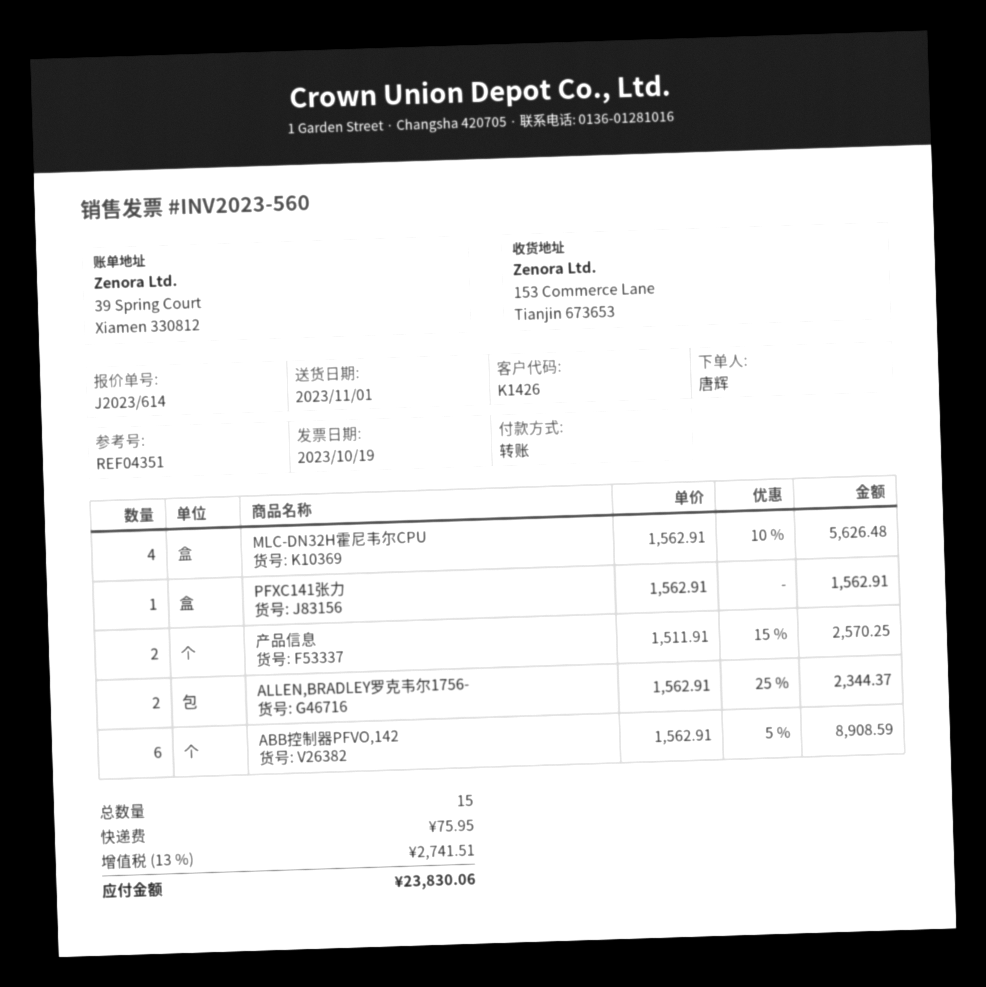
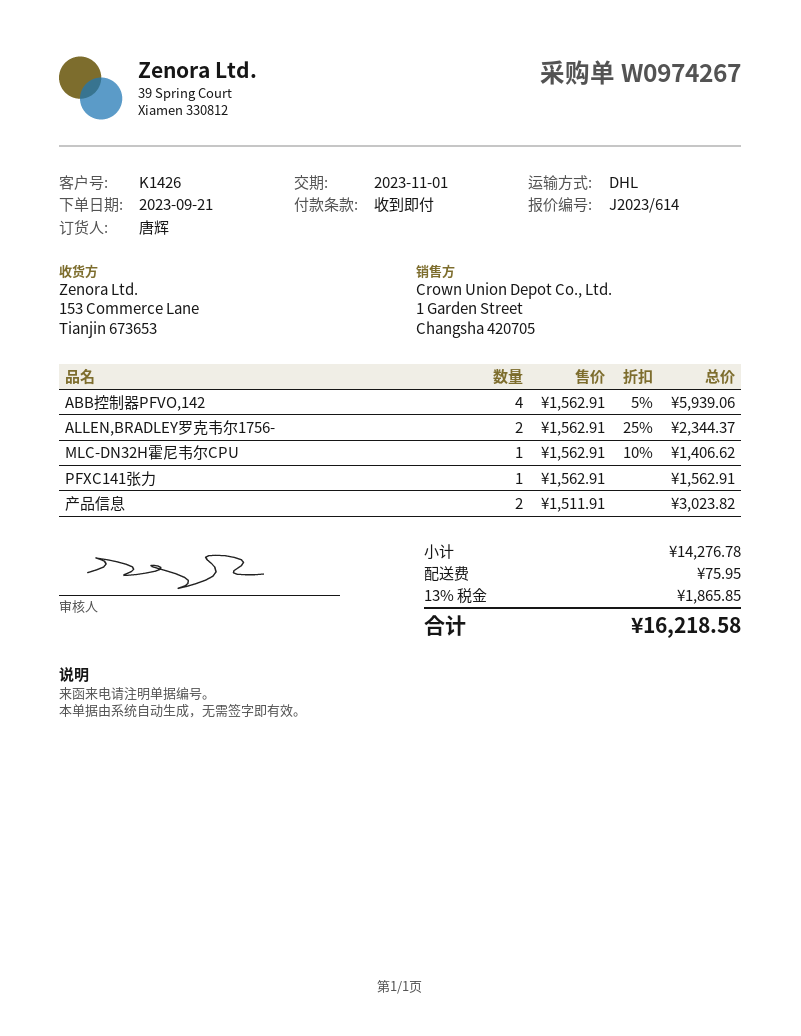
MLC-DN32H霍尼韦尔CPU: 4 x 1562.91 - 10% = 5626.48 -> 1 x 1562.91 - 10% = 1406.62
产品信息: 2 x 1511.91 - 15% = 2570.25 -> 2 x 1511.91 = 3023.82
ABB控制器PFVO,142: 6 x 1562.91 - 5% = 8908.59 -> 4 x 1562.91 - 5% = 5939.06
tax: 13% = 2741.51 -> 13% = 1865.85
total: 23830.06 -> 16218.58

